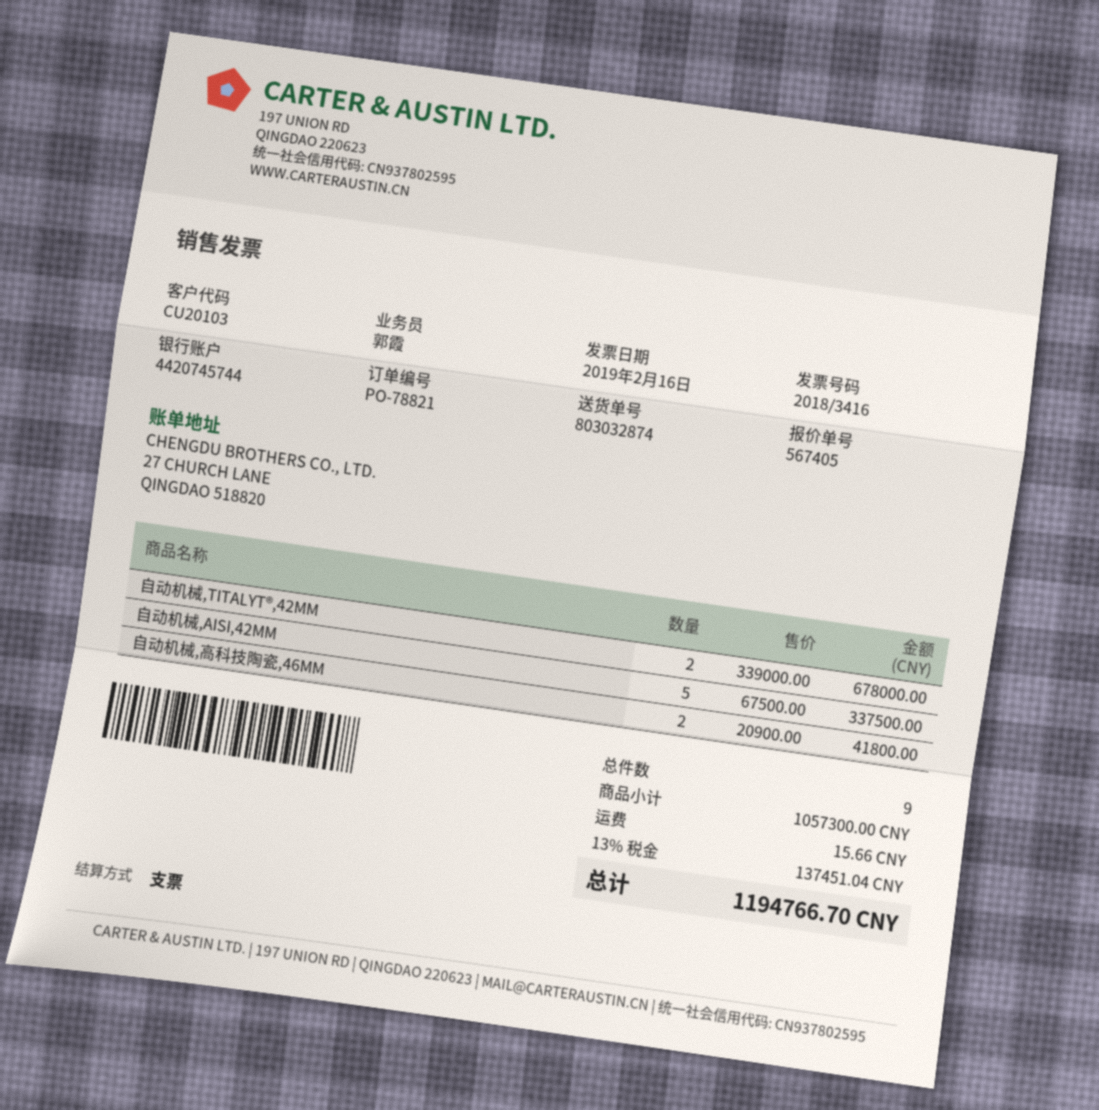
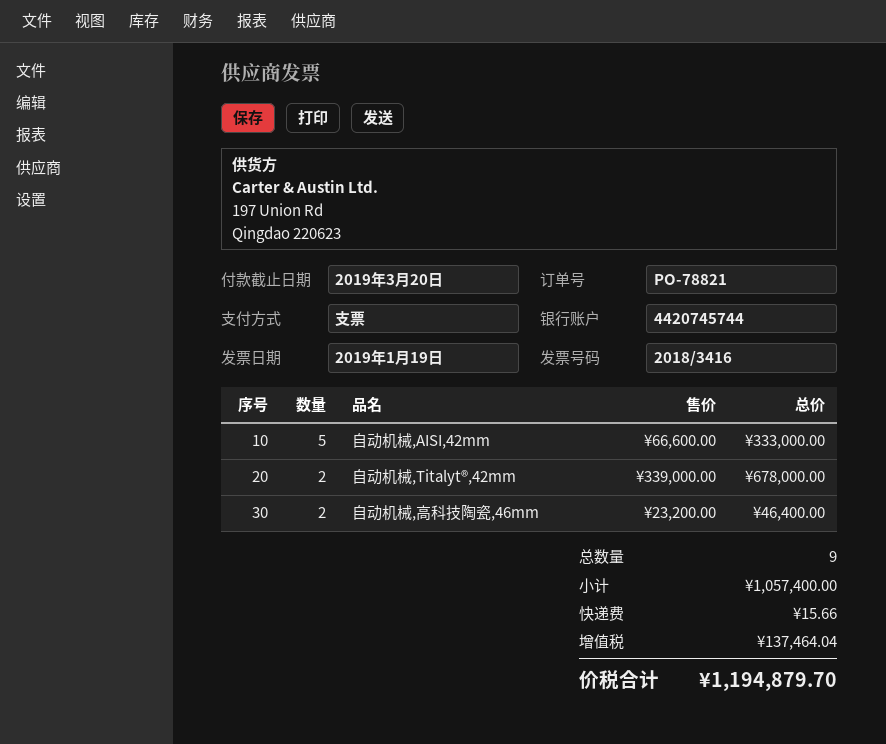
invoice date: 2019-02-16 -> 2019-01-19
自动机械,AISI,42MM: 5 x 67500.00 = 337500.00 -> 5 x 66600.00 = 333000.00
自动机械,高科技陶瓷,46MM: 2 x 20900.00 = 41800.00 -> 2 x 23200.00 = 46400.00
subtotal: 1057300.00 -> 1057400.00
tax: 137451.04 -> 137464.04
total: 1194766.70 -> 1194879.70

